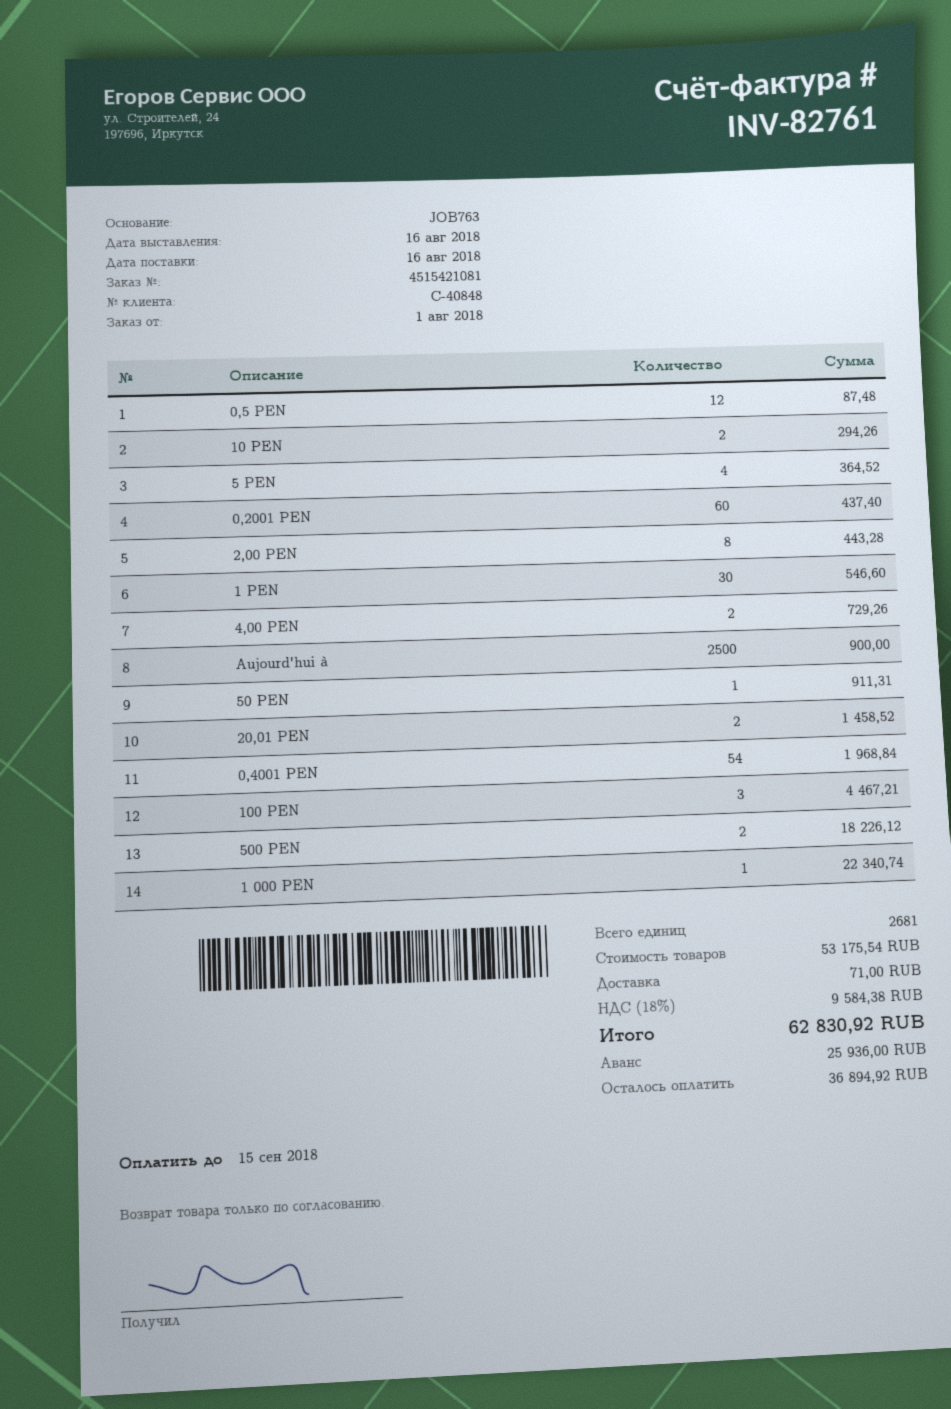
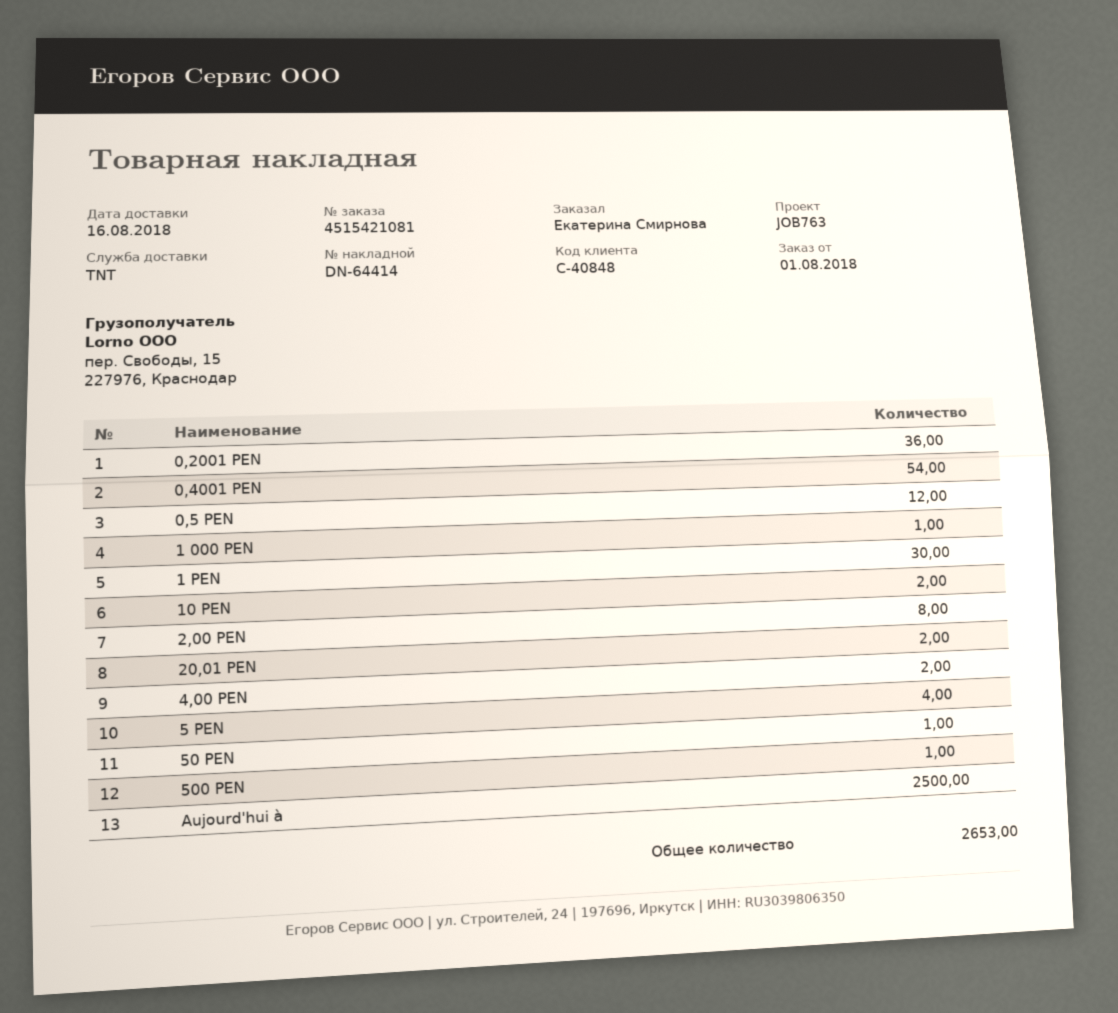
0,2001 PEN: 60 -> 36
100 PEN: 3 -> none
500 PEN: 2 -> 1
total quantity: 2681 -> 2653

